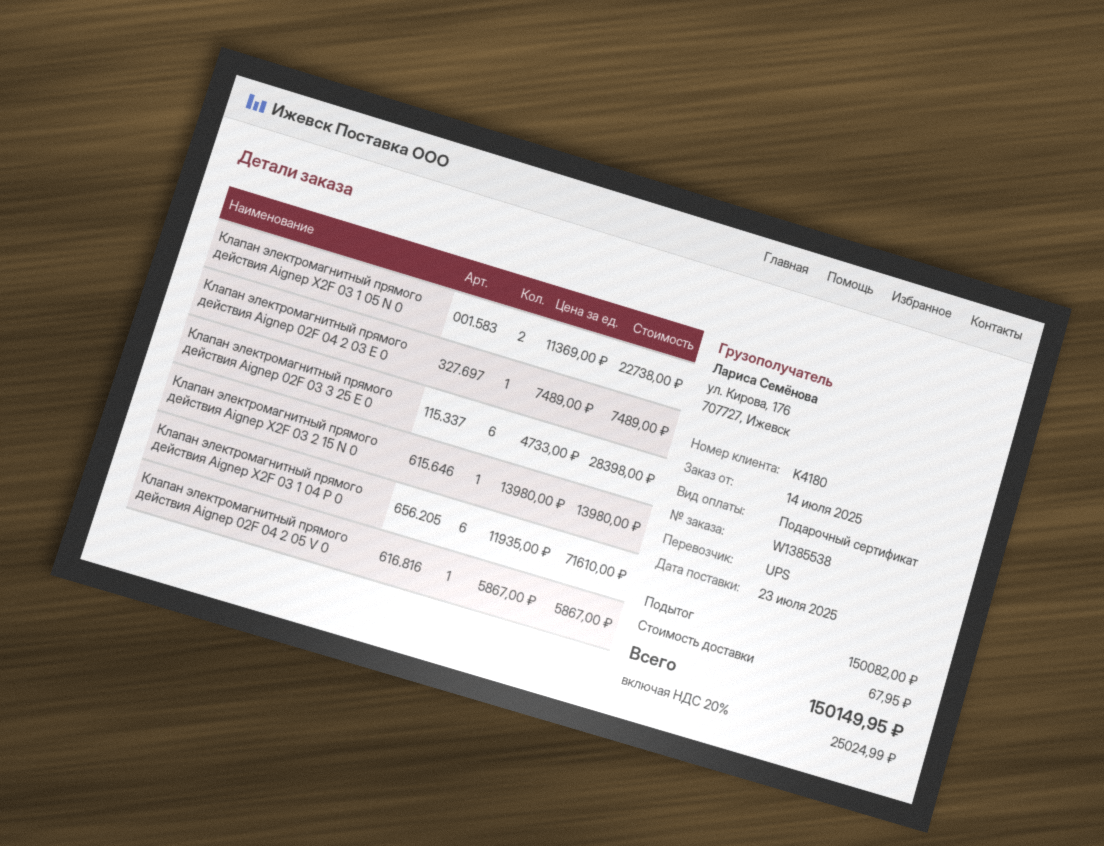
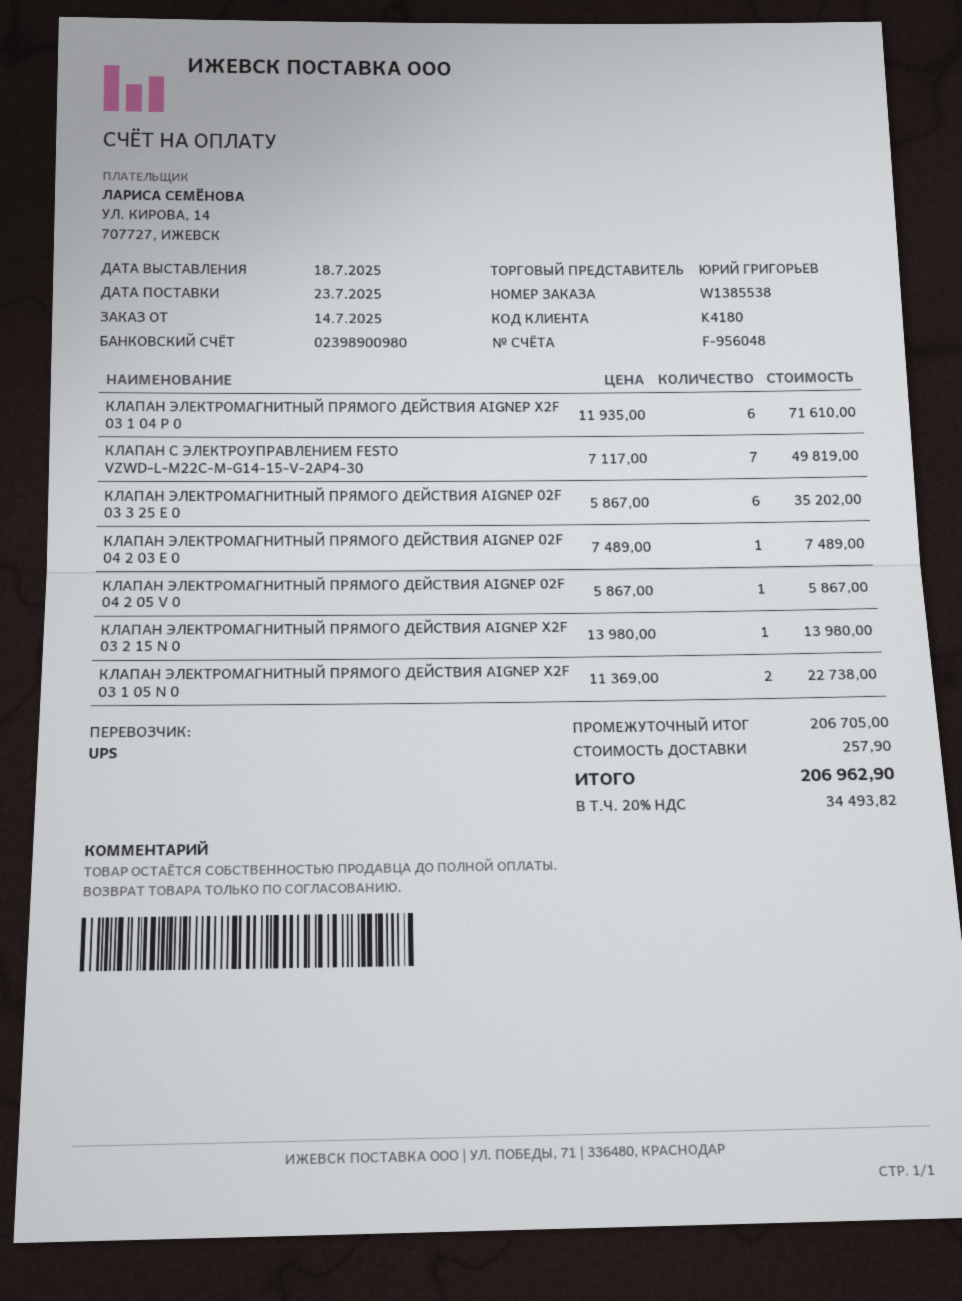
Клапан электромагнитный прямого действия Aignep 02F 03 3 25 E 0: 6 x 4733.00 = 28398.00 -> 6 x 5867.00 = 35202.00
КЛАПАН С ЭЛЕКТРОУПРАВЛЕНИЕМ FESTO VZWD-L-M22C-M-G14-15-V-2AP4-30: none -> 7 x 7117.00 = 49819.00
subtotal: 150082.00 -> 206705.00
shipping: 67.95 -> 257.90
tax: 20% = 25024.99 -> 20% = 34493.82
total: 150149.95 -> 206962.90

